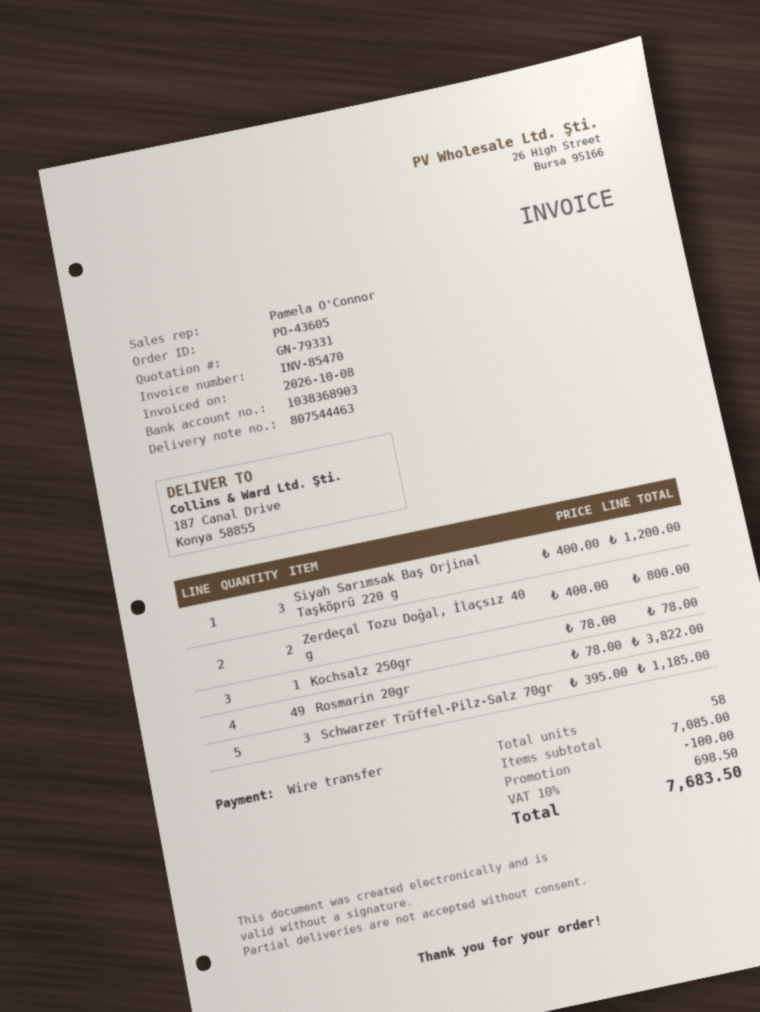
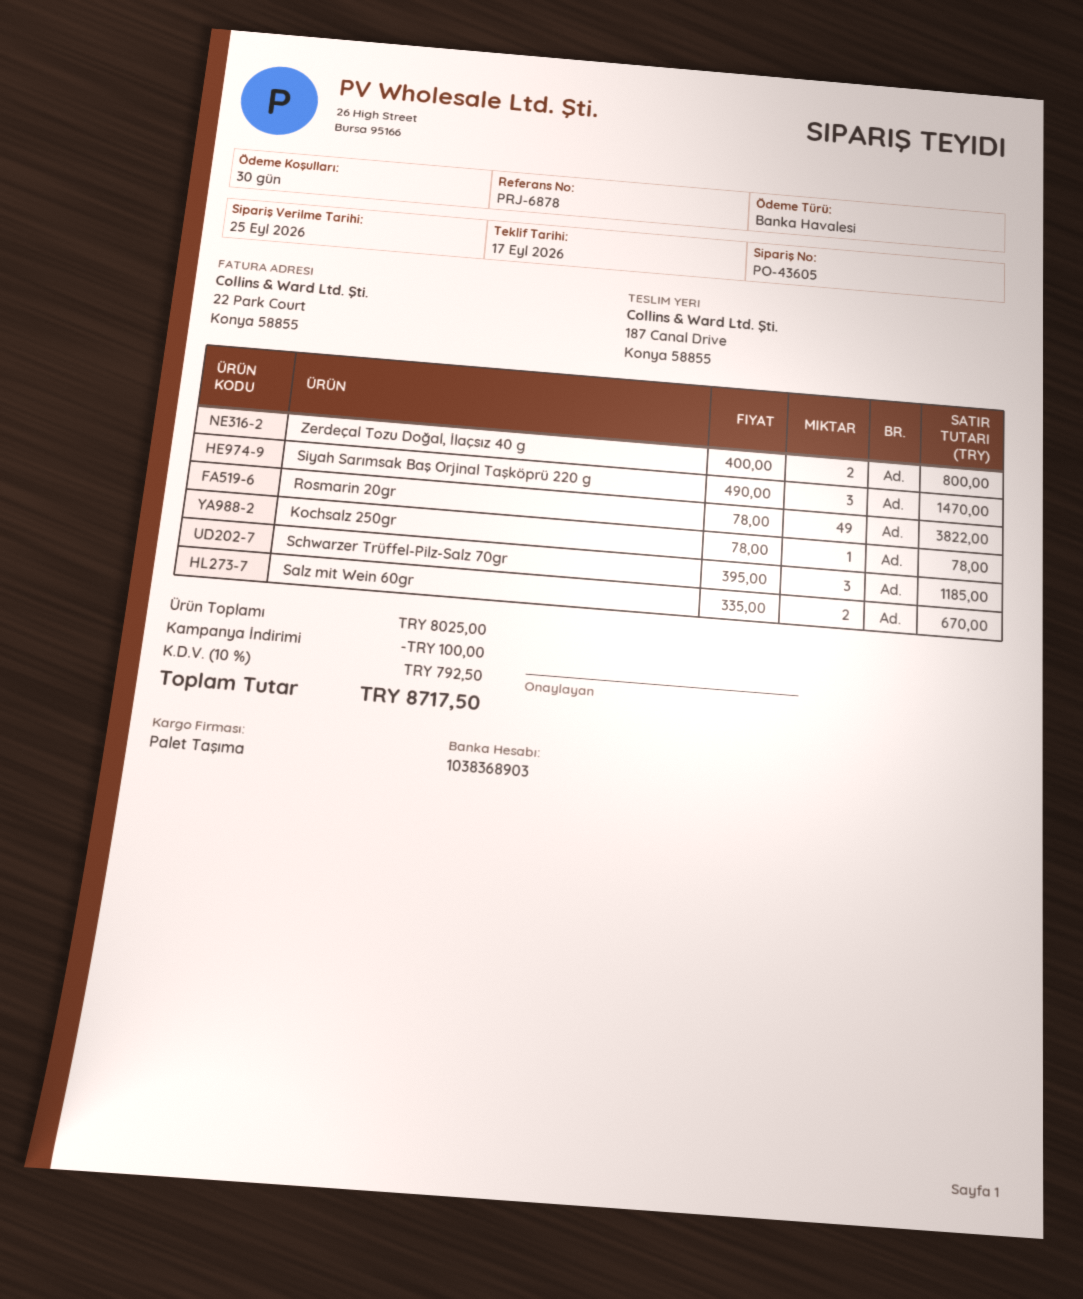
Siyah Sarımsak Baş Orjinal Taşköprü 220 g: 3 x 400.00 = 1200.00 -> 3 x 490.00 = 1470.00
Salz mit Wein 60gr: none -> 2 x 335.00 = 670.00
subtotal: 7085.00 -> 8025.00
tax: 10% = 698.50 -> 10% = 792.50
total: 7683.50 -> 8717.50

